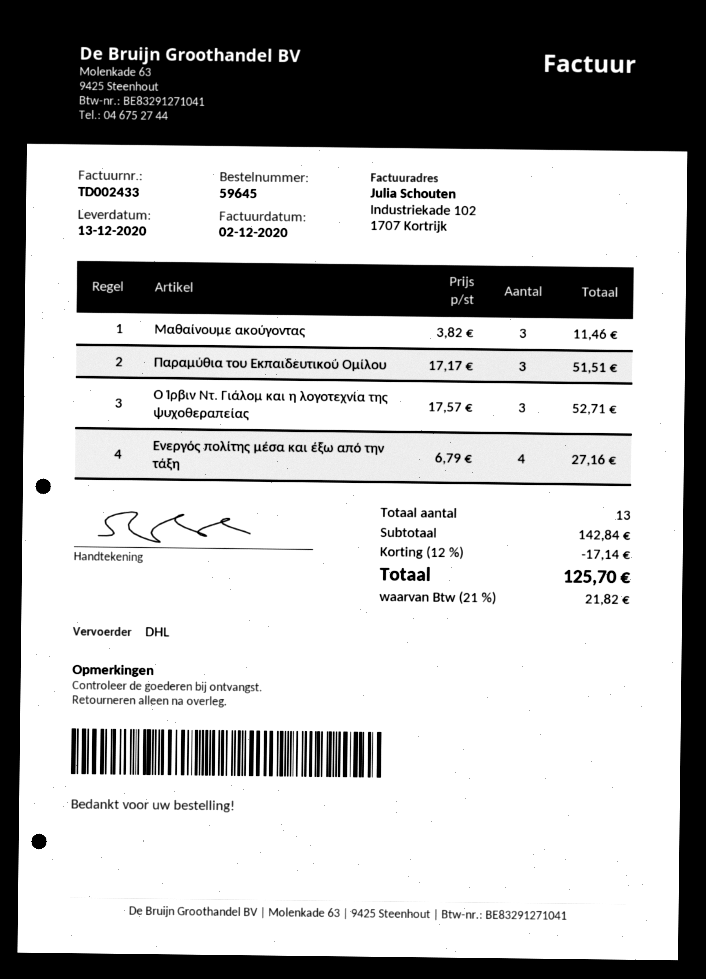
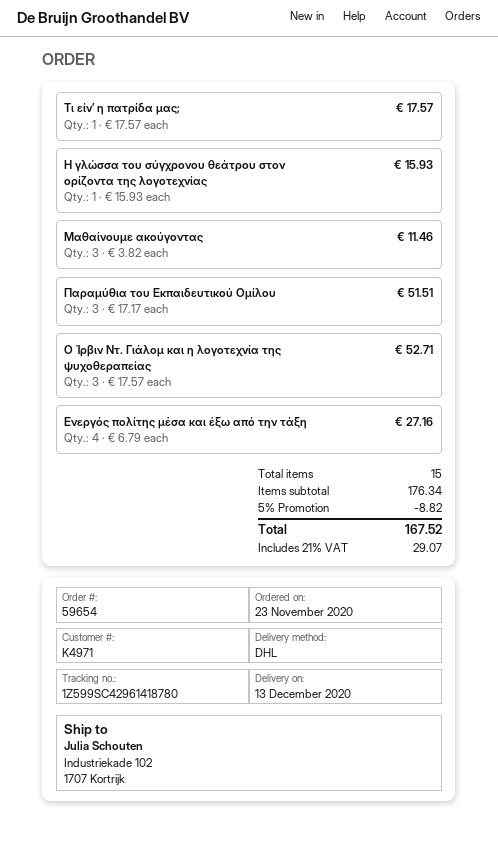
order number: 59645 -> 59654
Τι είν’ η πατρίδα μας;: none -> 1 x 17.57 = 17.57
Η γλώσσα του σύγχρονου θεάτρου στον ορίζοντα της λογοτεχνίας: none -> 1 x 15.93 = 15.93
total quantity: 13 -> 15
subtotal: 142.84 -> 176.34
discount: 12% = 17.14 -> 5% = 8.82
tax: 21% = 21.82 -> 21% = 29.07
total: 125.70 -> 167.52

